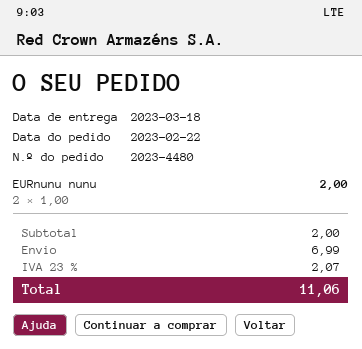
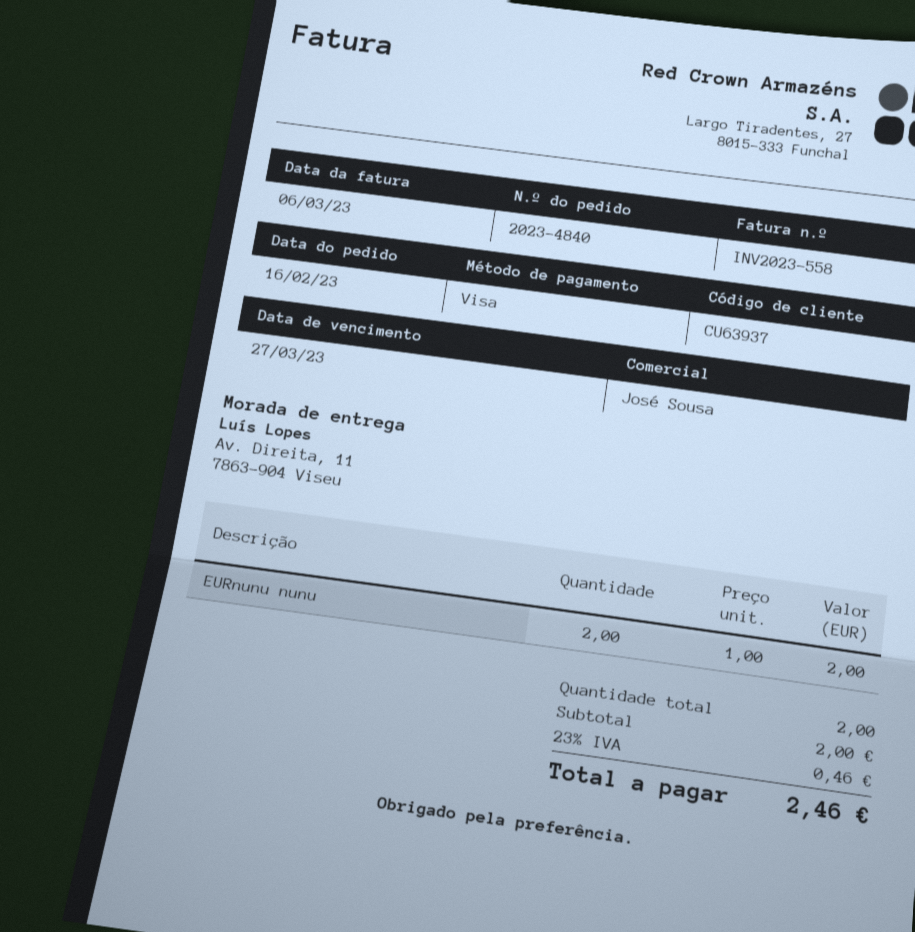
order number: 2023-4480 -> 2023-4840
order date: 2023-02-22 -> 2023-02-16
shipping: 6.99 -> none
tax: 23% = 2.07 -> 23% = 0.46
total: 11.06 -> 2.46

